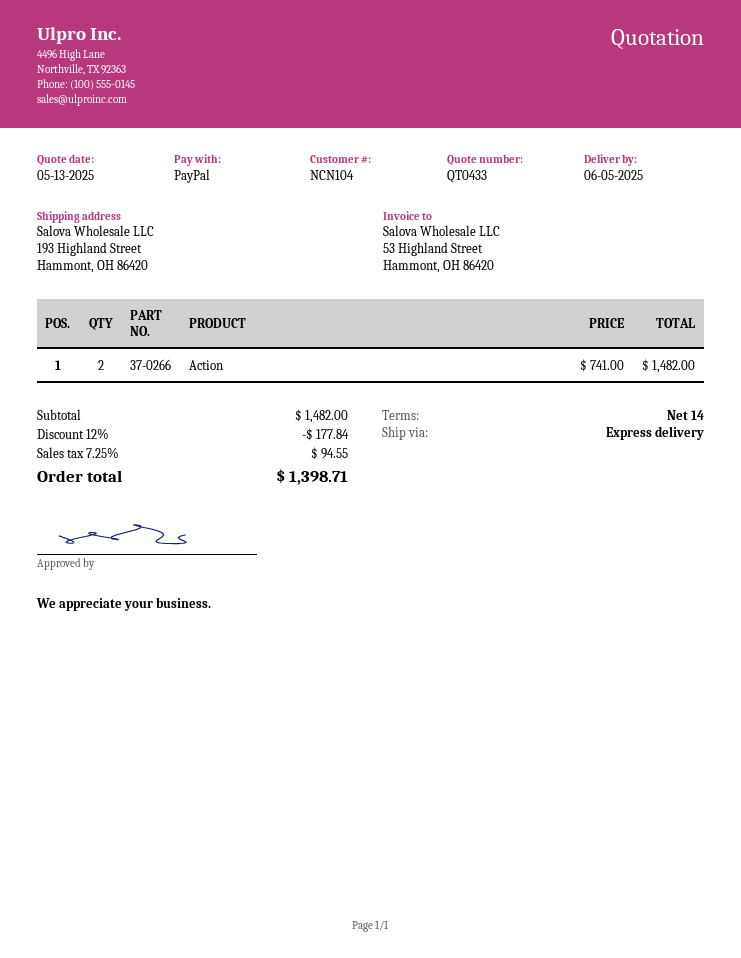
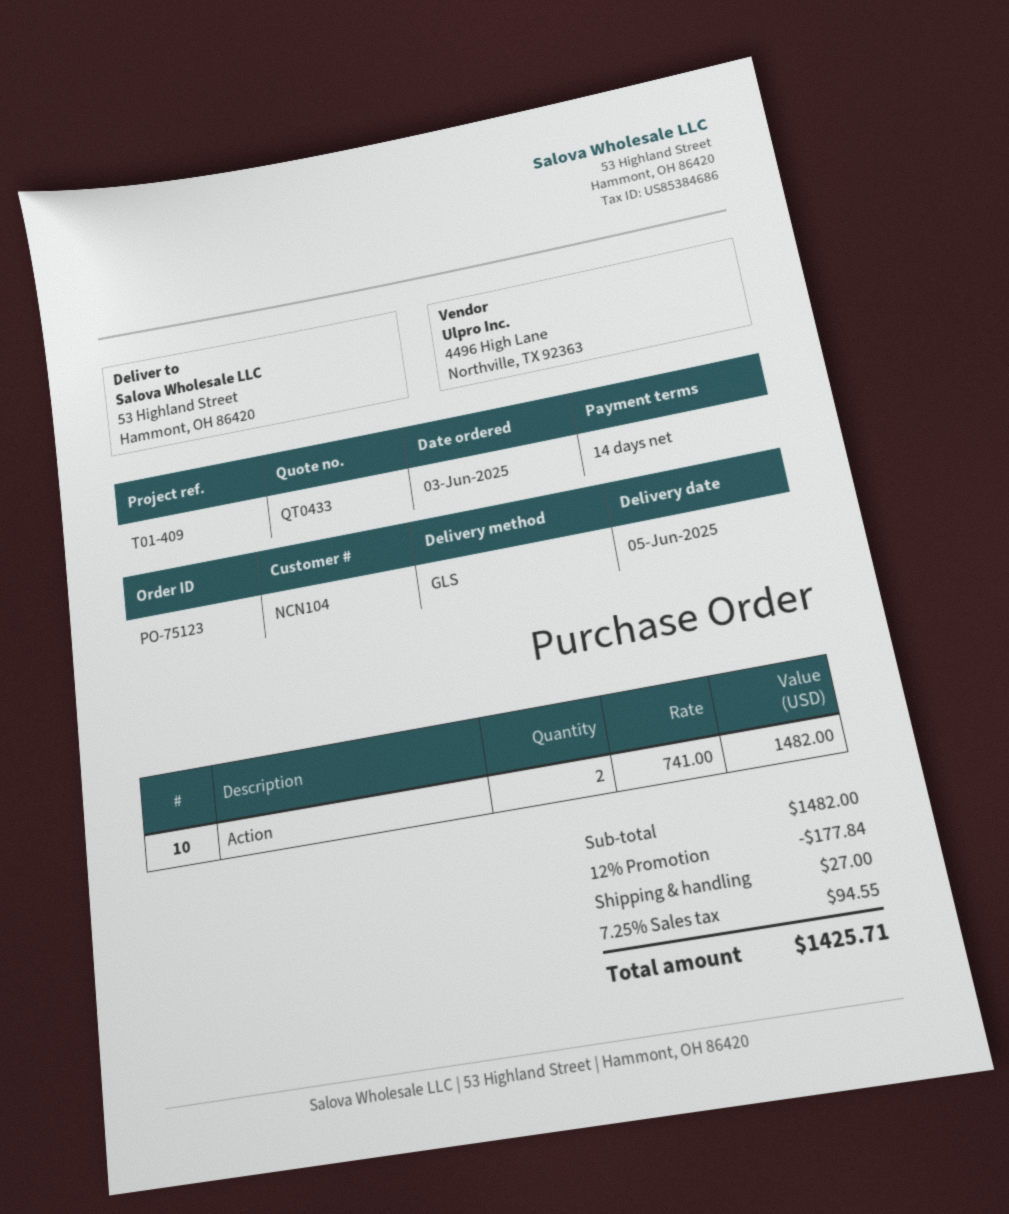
shipping method: express -> GLS
ship to: 193 Highland Street, Hammont, OH 86420 -> 53 Highland Street, Hammont, OH 86420
shipping: none -> 27.00
total: 1398.71 -> 1425.71

